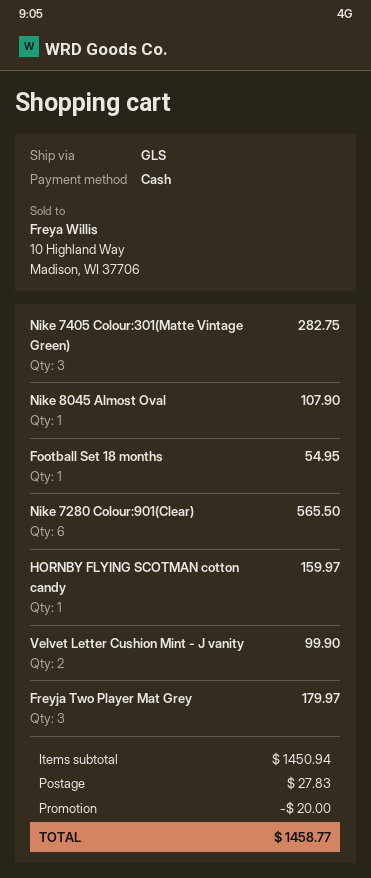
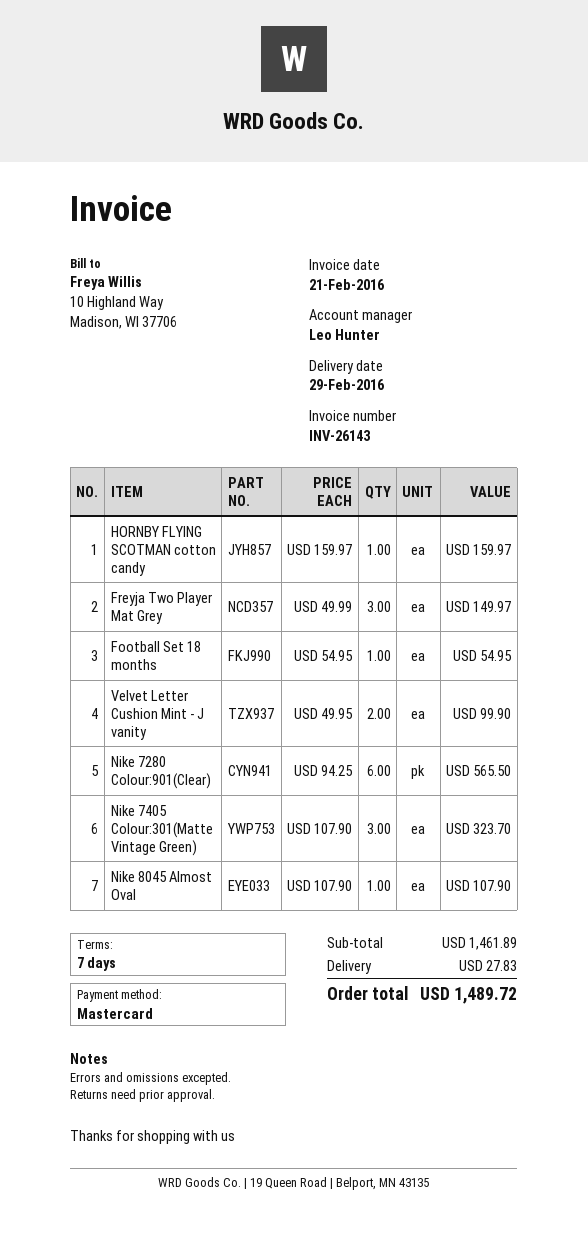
payment method: cash -> Mastercard
Nike 7405 Colour:301(Matte Vintage Green): 3 for 282.75 -> 3 for 323.70
Freyja Two Player Mat Grey: 3 for 179.97 -> 3 for 149.97
subtotal: 1450.94 -> 1461.89
discount: 20.00 -> none
total: 1458.77 -> 1489.72

